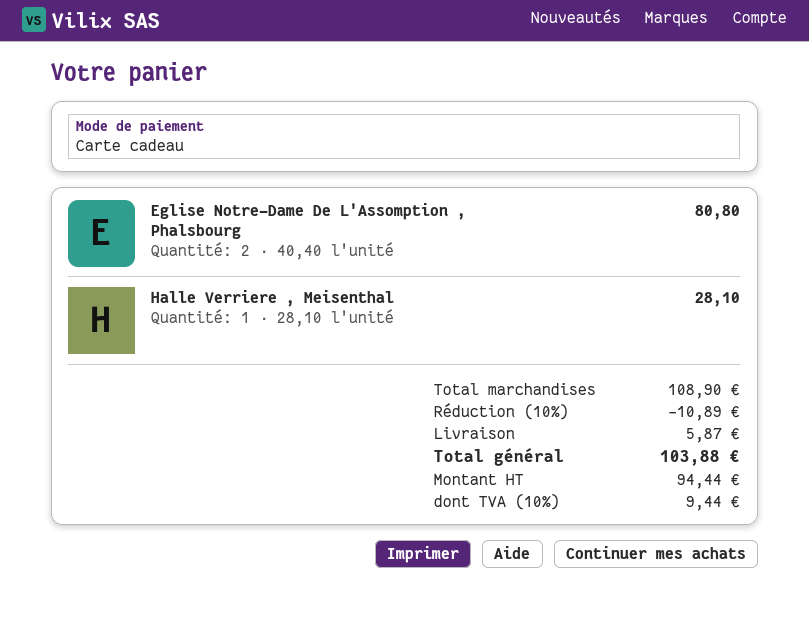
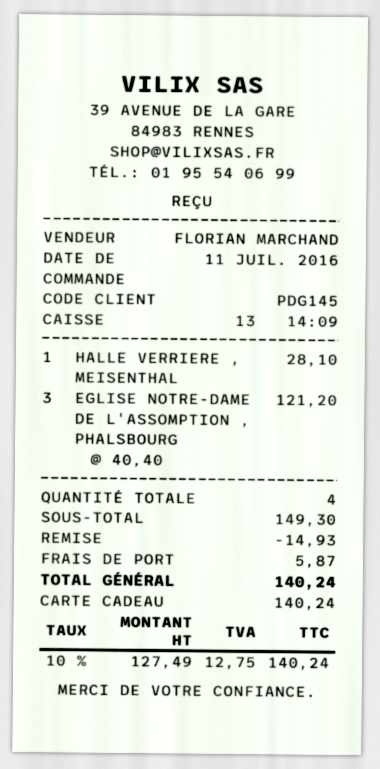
Eglise Notre-Dame De L'Assomption , Phalsbourg: 2 x 40.40 = 80.80 -> 3 x 40.40 = 121.20
subtotal: 108.90 -> 149.30
discount: 10.89 -> 14.93
net: 94.44 -> 127.49
tax: 10% = 9.44 -> 10% = 12.75
total: 103.88 -> 140.24

